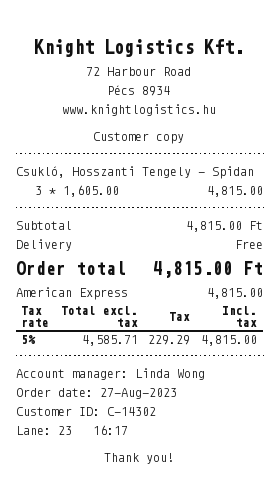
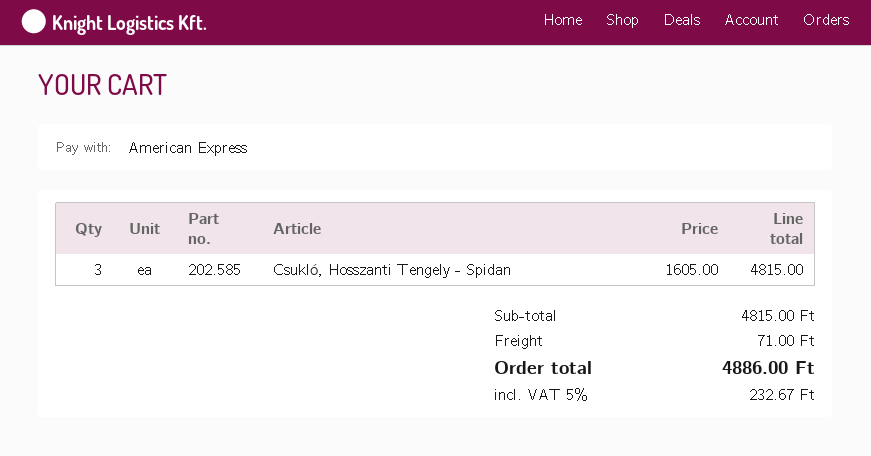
shipping: 0.00 -> 71.00
tax: 5% = 229.29 -> 5% = 232.67
total: 4815.00 -> 4886.00

